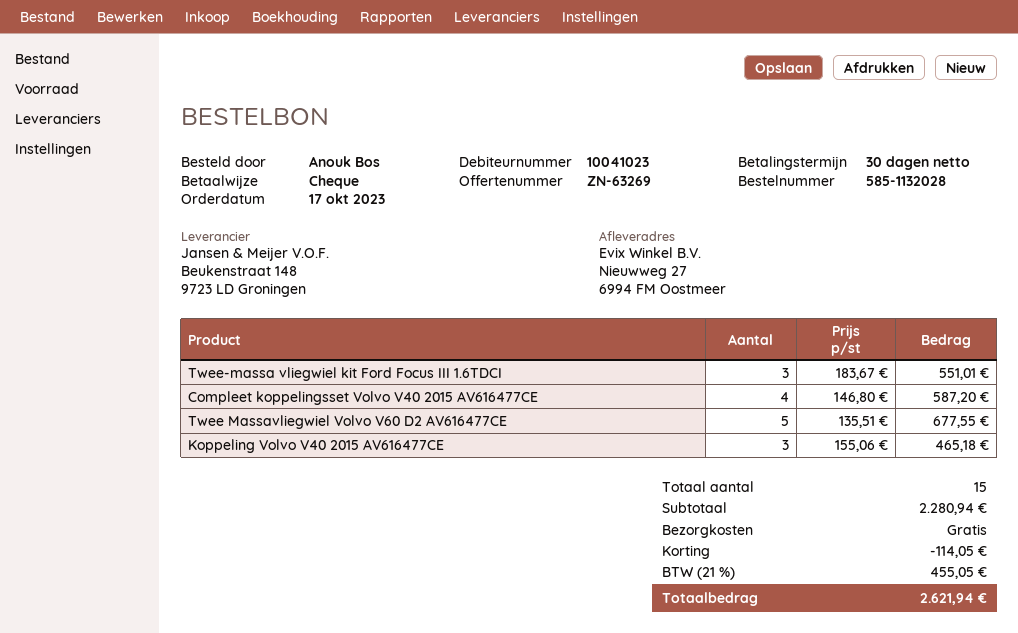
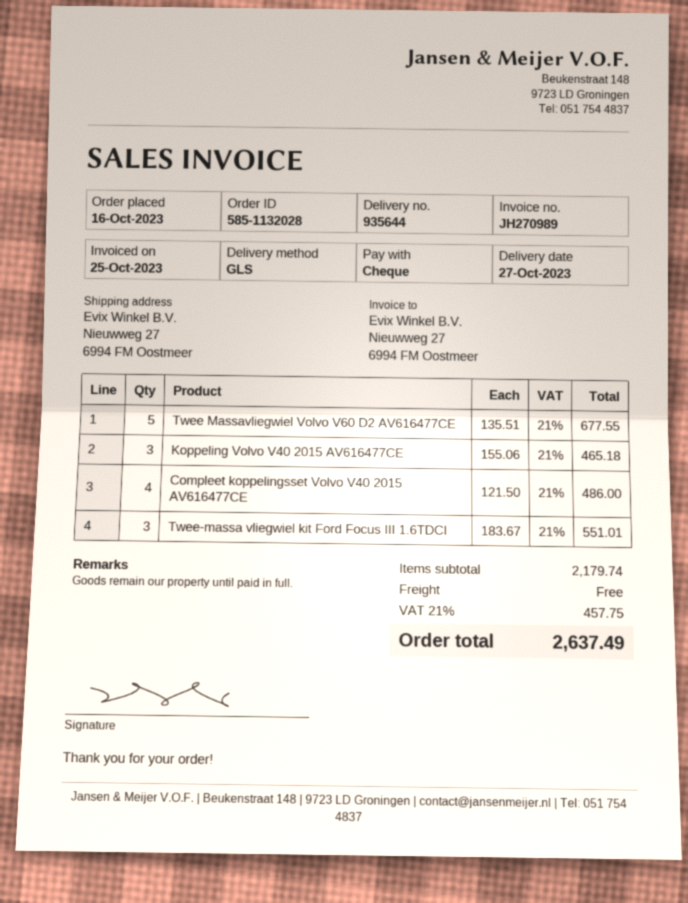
order date: 2023-10-17 -> 2023-10-16
Compleet koppelingsset Volvo V40 2015 AV616477CE: 4 x 146.80 = 587.20 -> 4 x 121.50 = 486.00
subtotal: 2280.94 -> 2179.74
discount: 114.05 -> none
tax: 21% = 455.05 -> 21% = 457.75
total: 2621.94 -> 2637.49

